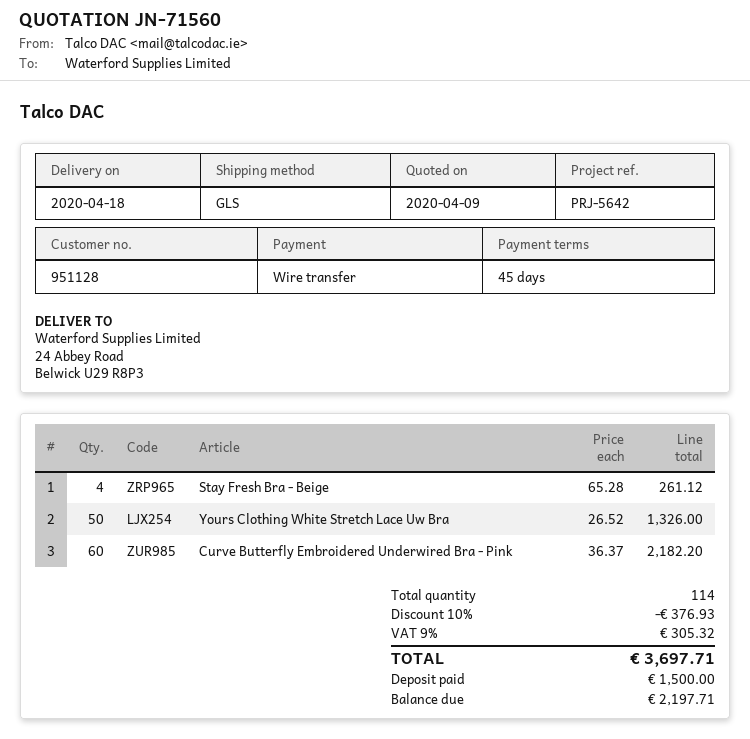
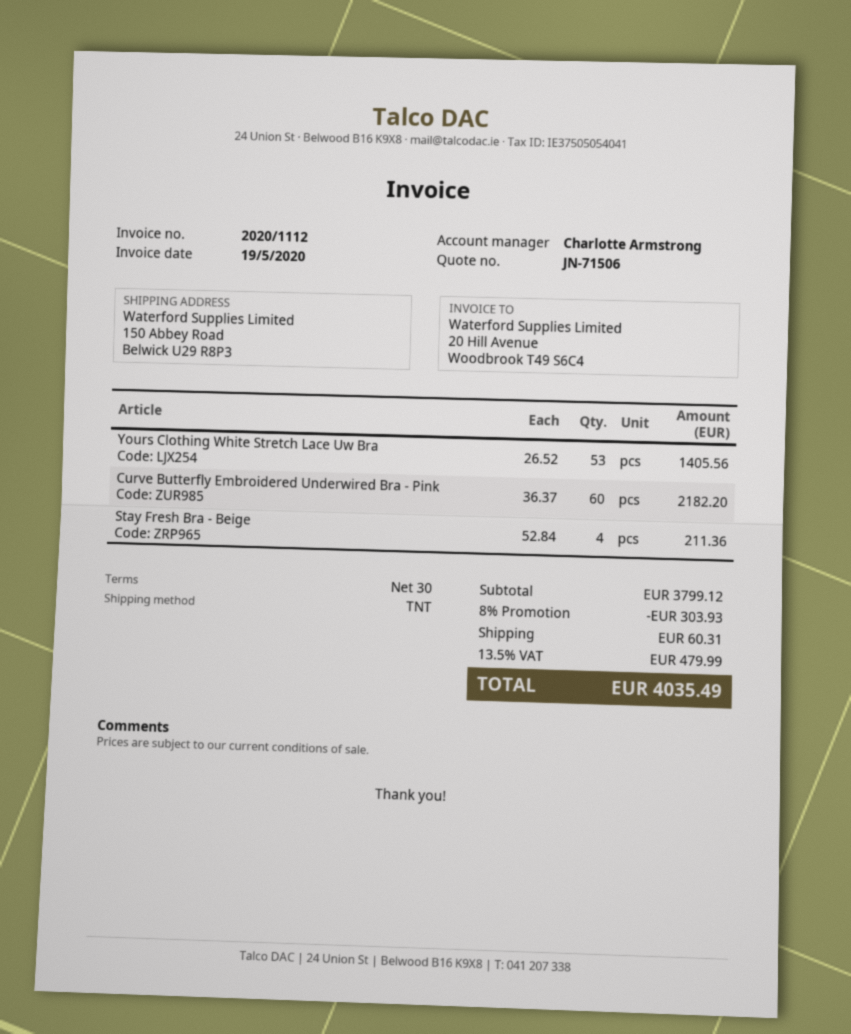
quote number: JN-71560 -> JN-71506
payment terms: 45 days -> 30 days
shipping method: GLS -> TNT
ship to: 24 Abbey Road, Belwick U29 R8P3 -> 150 Abbey Road, Belwick U29 R8P3
Stay Fresh Bra - Beige: 4 x 65.28 = 261.12 -> 4 x 52.84 = 211.36
Yours Clothing White Stretch Lace Uw Bra: 50 x 26.52 = 1326.00 -> 53 x 26.52 = 1405.56
discount: 10% = 376.93 -> 8% = 303.93
shipping: none -> 60.31
tax: 9% = 305.32 -> 13.5% = 479.99
total: 3697.71 -> 4035.49

